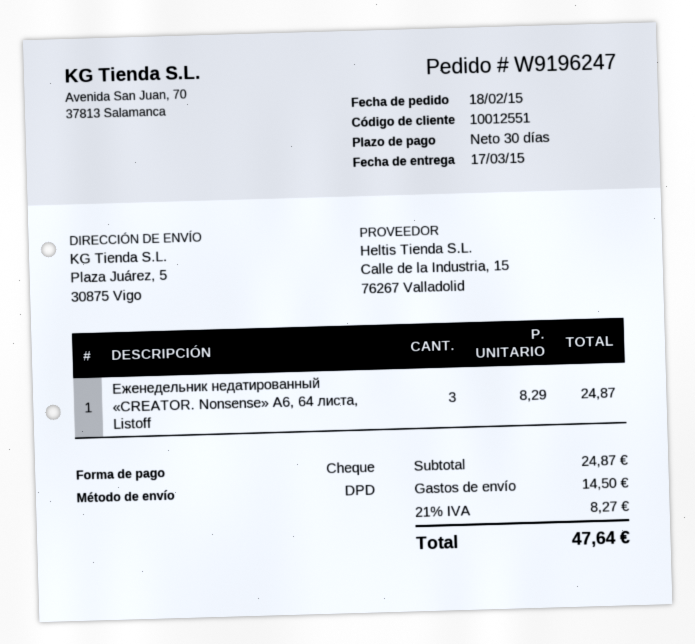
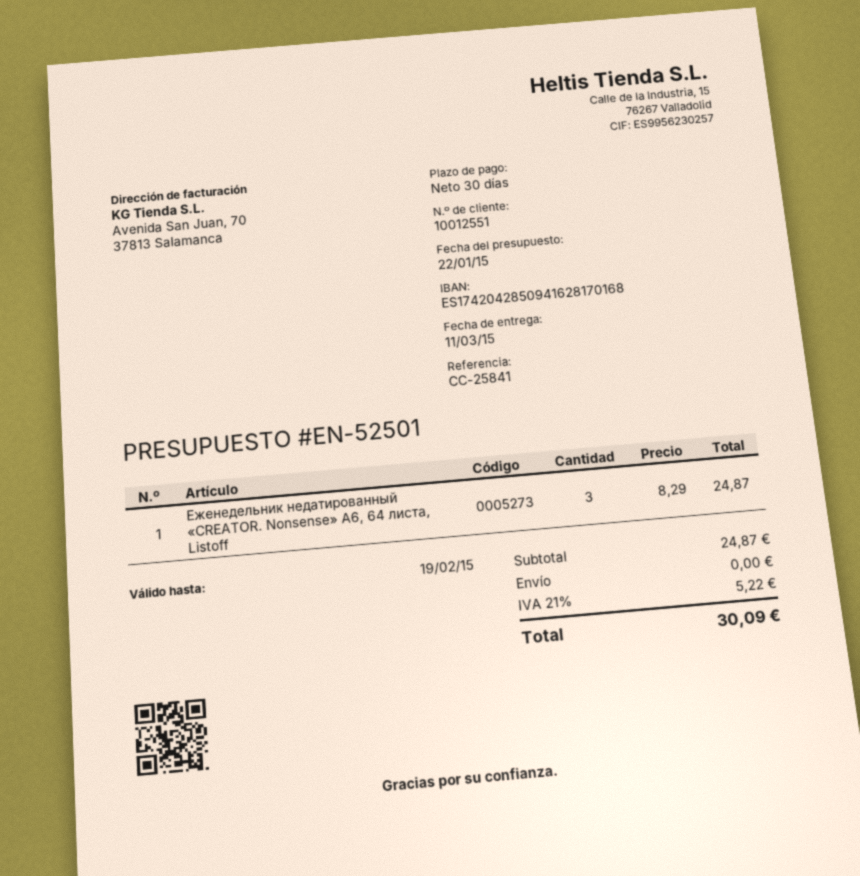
delivery date: 2015-03-17 -> 2015-03-11
shipping: 14.50 -> 0.00
tax: 21% = 8.27 -> 21% = 5.22
total: 47.64 -> 30.09

